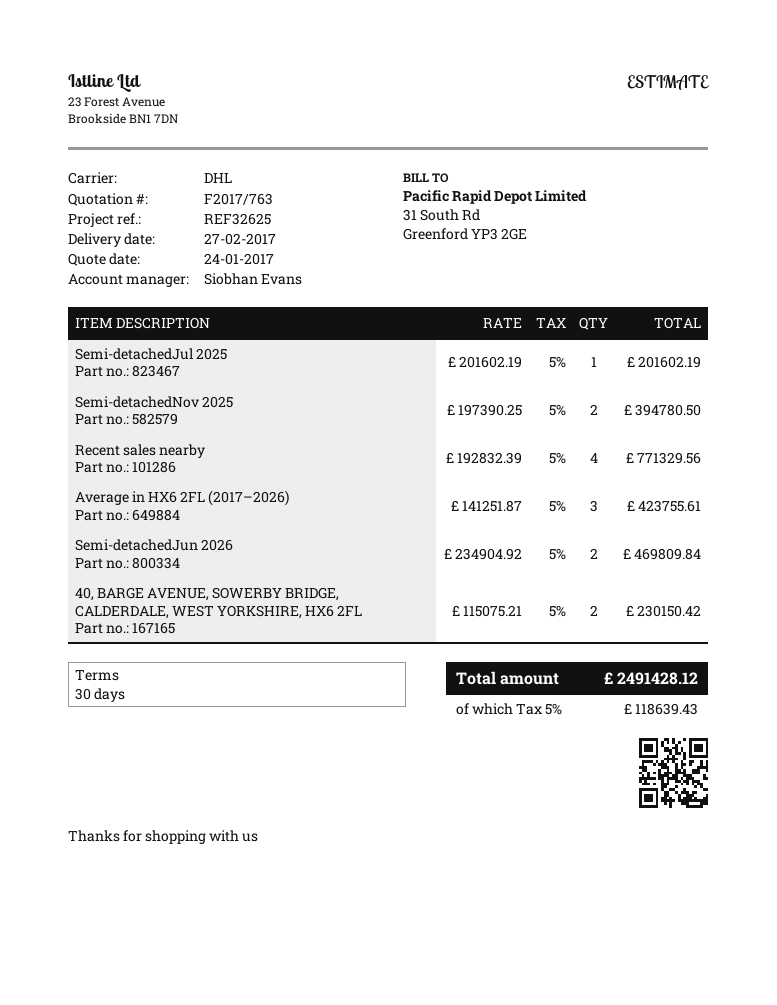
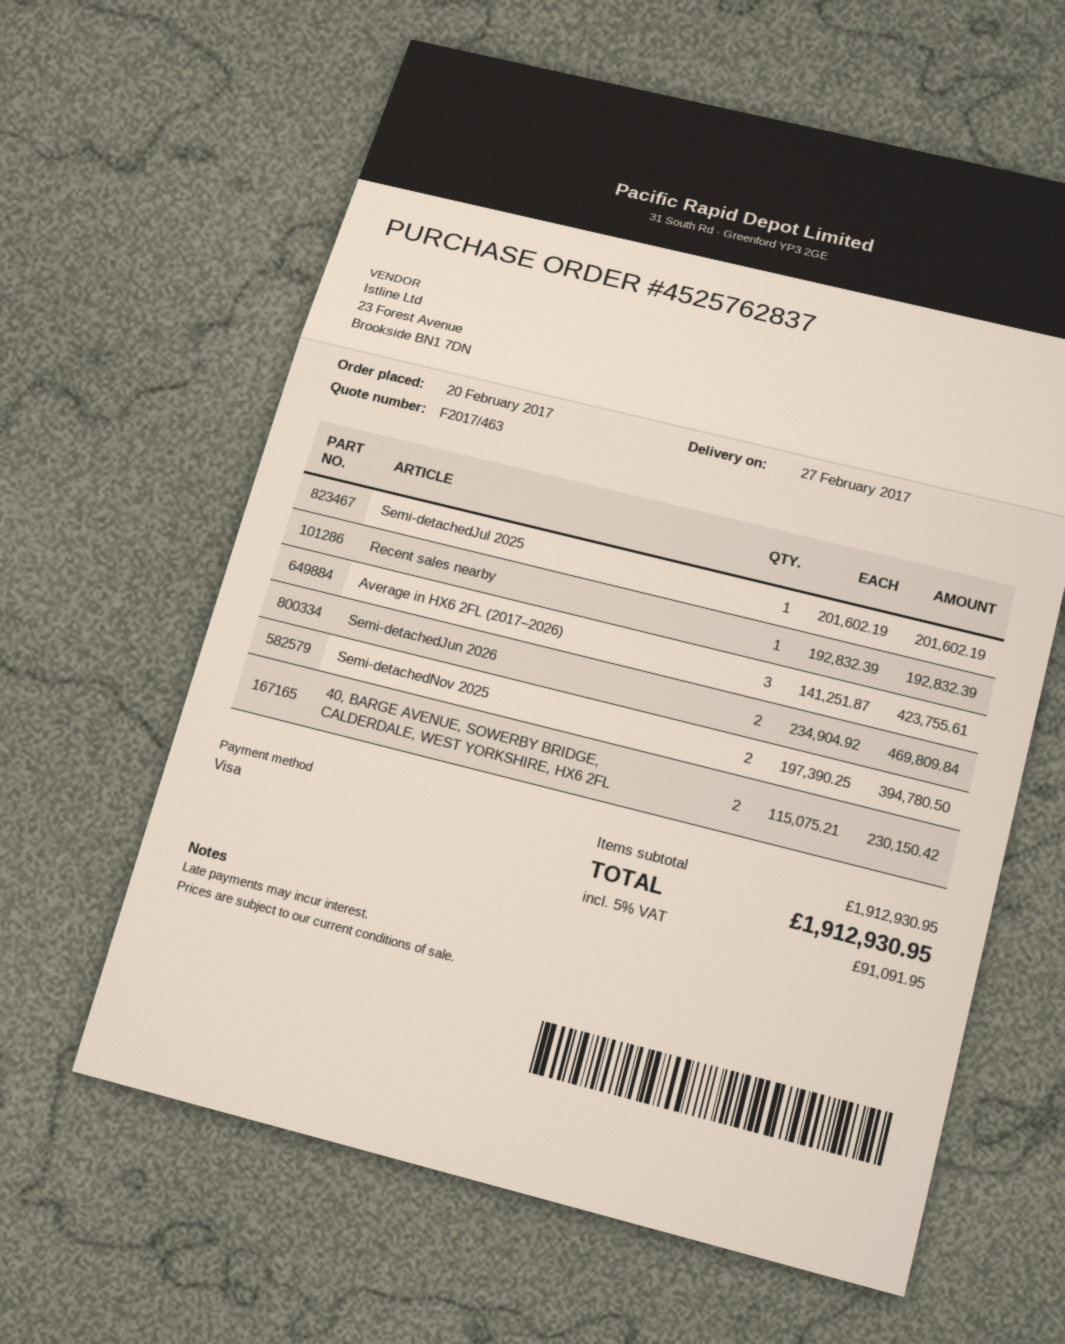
quote number: F2017/763 -> F2017/463
Recent sales nearby: 4 x 192832.39 = 771329.56 -> 1 x 192832.39 = 192832.39
tax: 5% = 118639.43 -> 5% = 91091.95
total: 2491428.12 -> 1912930.95

